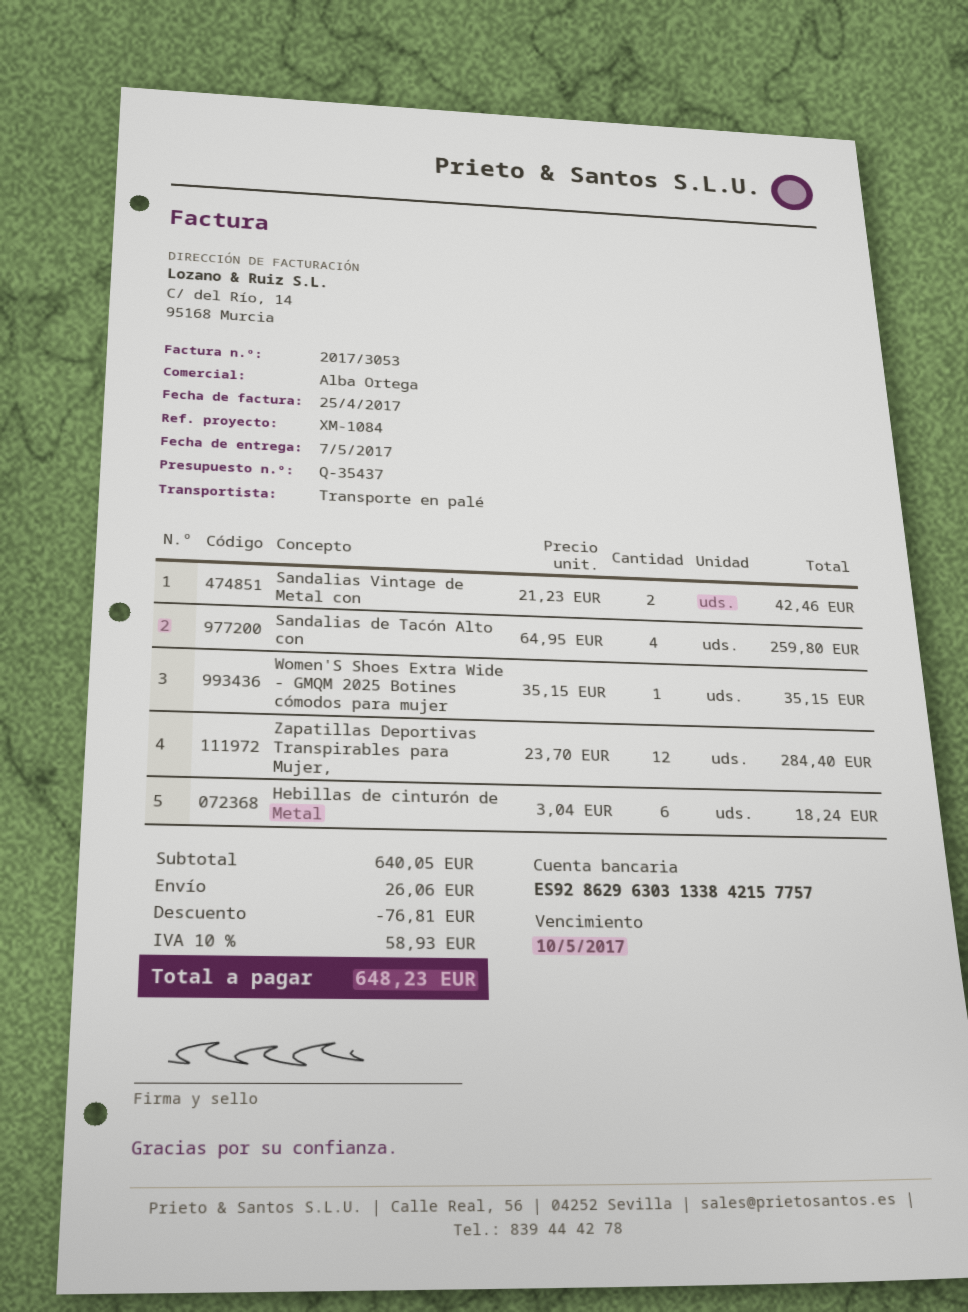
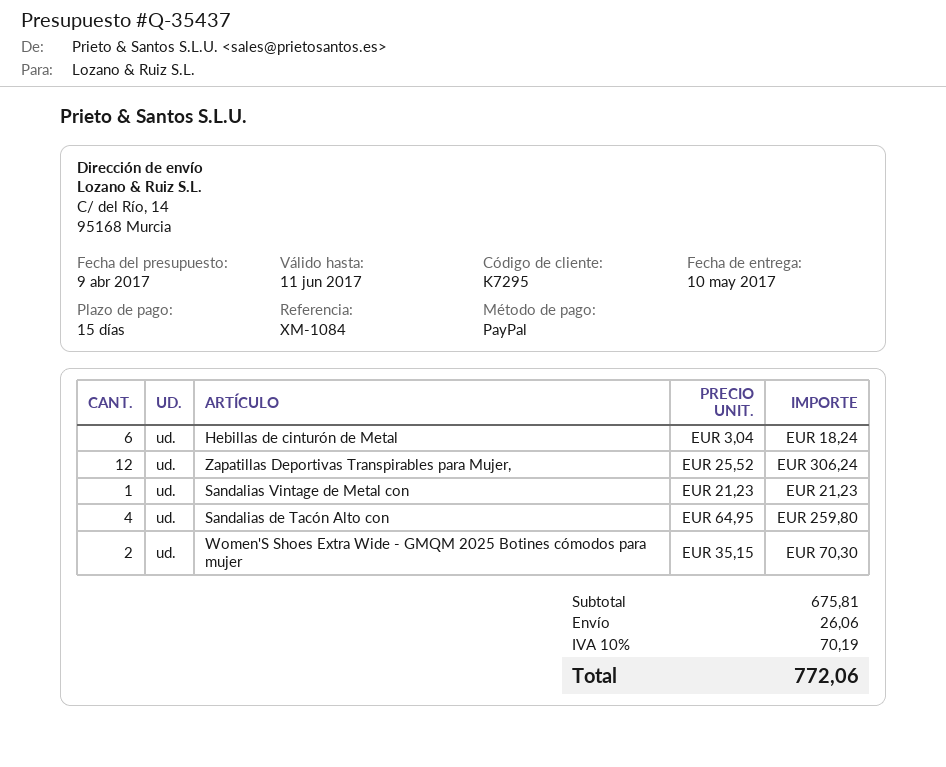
delivery date: 2017-05-07 -> 2017-05-10
Sandalias Vintage de Metal con: 2 x 21.23 = 42.46 -> 1 x 21.23 = 21.23
Women'S Shoes Extra Wide - GMQM 2025 Botines cómodos para mujer: 1 x 35.15 = 35.15 -> 2 x 35.15 = 70.30
Zapatillas Deportivas Transpirables para Mujer,: 12 x 23.70 = 284.40 -> 12 x 25.52 = 306.24
subtotal: 640.05 -> 675.81
discount: 76.81 -> none
tax: 10% = 58.93 -> 10% = 70.19
total: 648.23 -> 772.06

